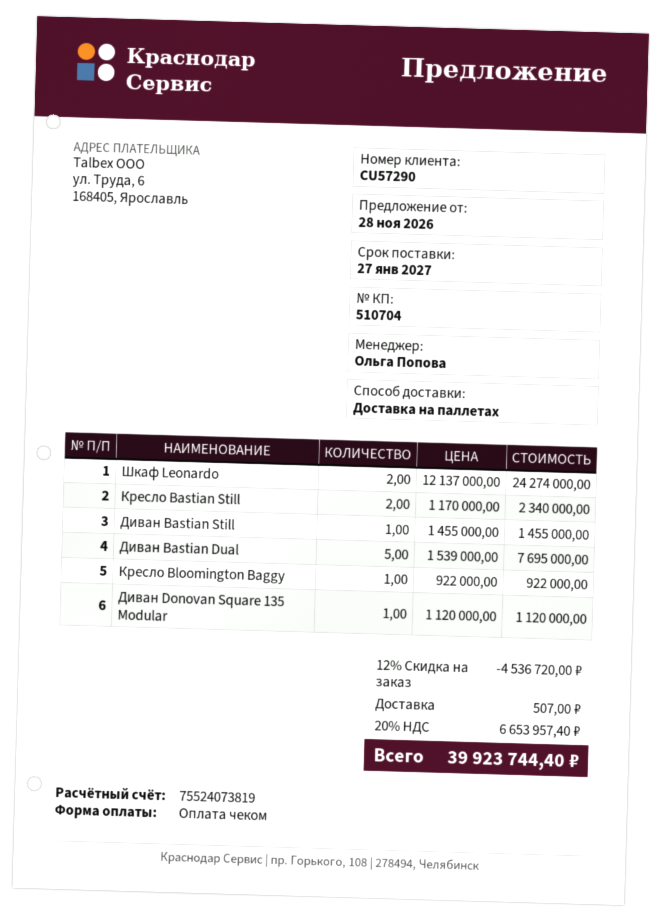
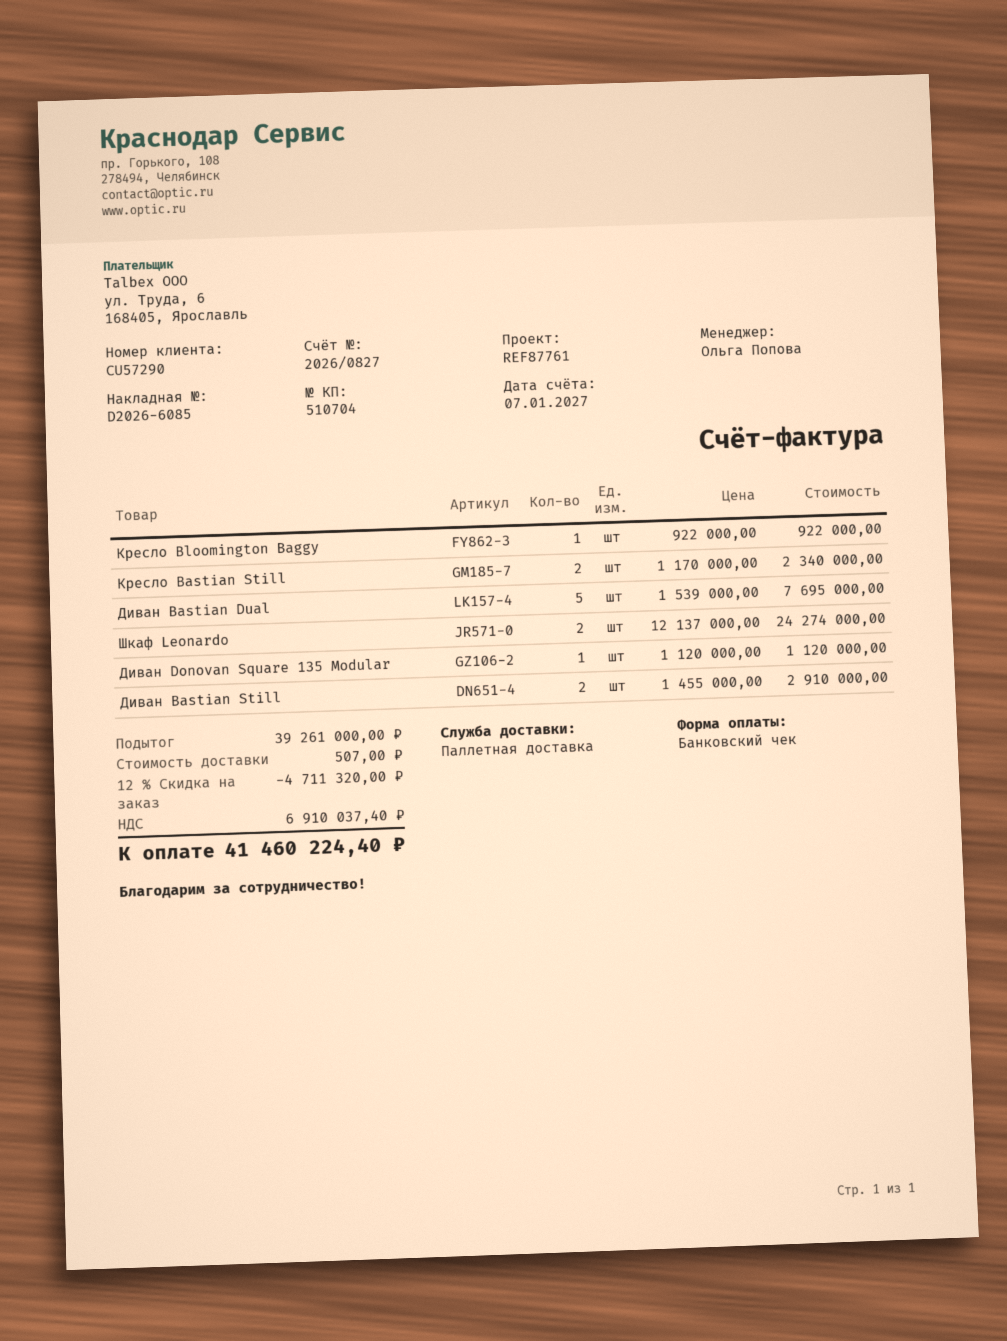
Диван Bastian Still: 1 x 1455000.00 = 1455000.00 -> 2 x 1455000.00 = 2910000.00
discount: 12% = 4536720.00 -> 12% = 4711320.00
tax: 6653957.40 -> 6910037.40
total: 39923744.40 -> 41460224.40

